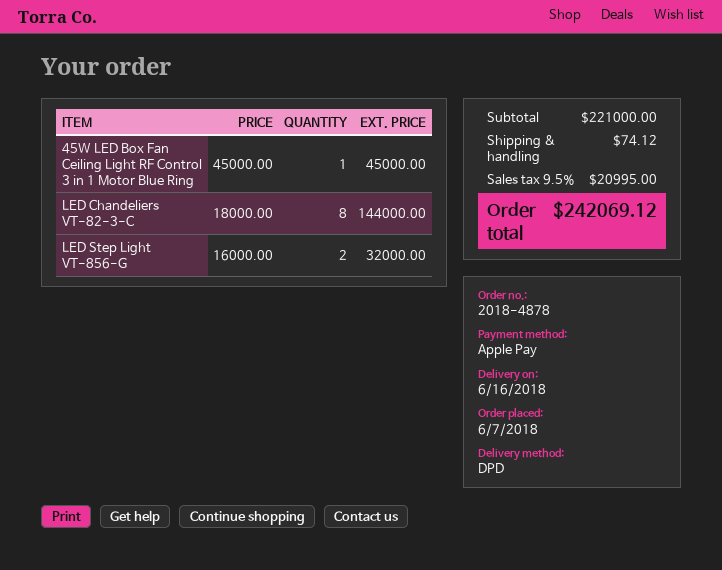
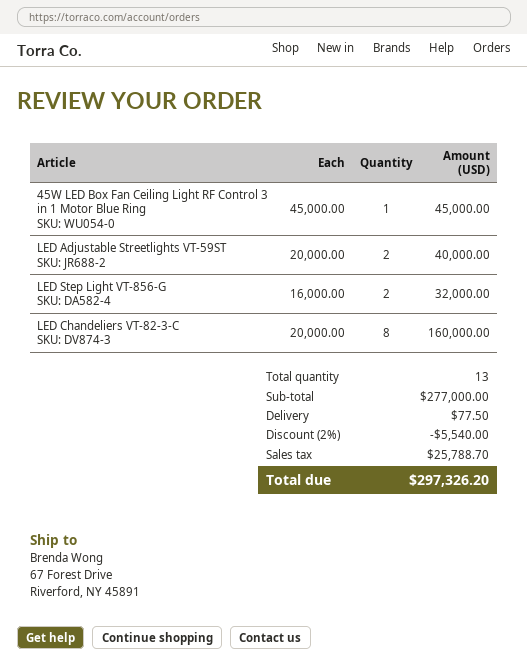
LED Chandeliers VT-82-3-C: 8 x 18000.00 = 144000.00 -> 8 x 20000.00 = 160000.00
LED Adjustable Streetlights VT-59ST: none -> 2 x 20000.00 = 40000.00
subtotal: 221000.00 -> 277000.00
discount: none -> 2% = 5540.00
shipping: 74.12 -> 77.50
tax: 20995.00 -> 25788.70
total: 242069.12 -> 297326.20

